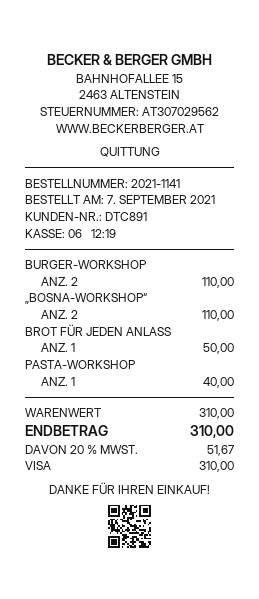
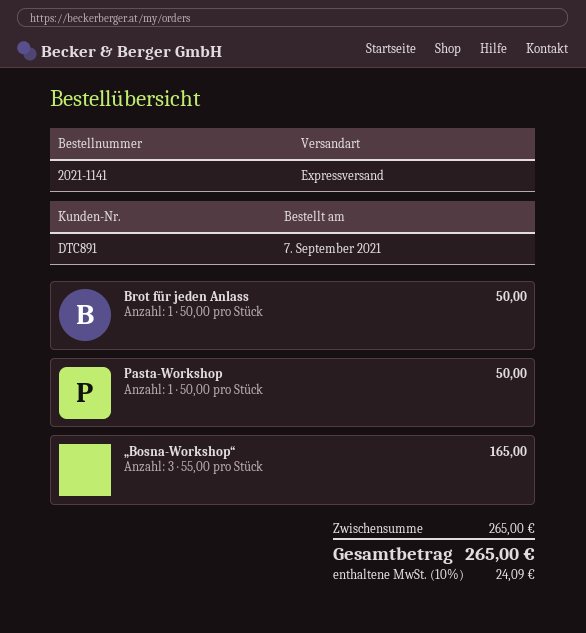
BURGER-WORKSHOP: 2 for 110.00 -> none
„BOSNA-WORKSHOP“: 2 for 110.00 -> 3 for 165.00
PASTA-WORKSHOP: 1 for 40.00 -> 1 for 50.00
subtotal: 310.00 -> 265.00
tax: 20% = 51.67 -> 10% = 24.09
total: 310.00 -> 265.00

